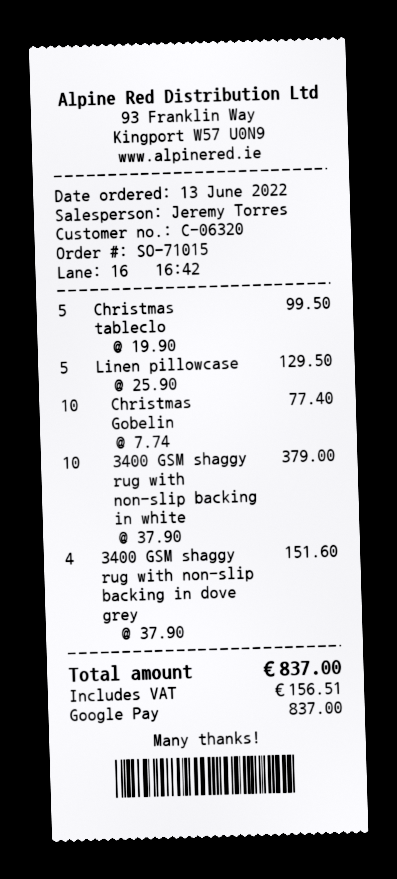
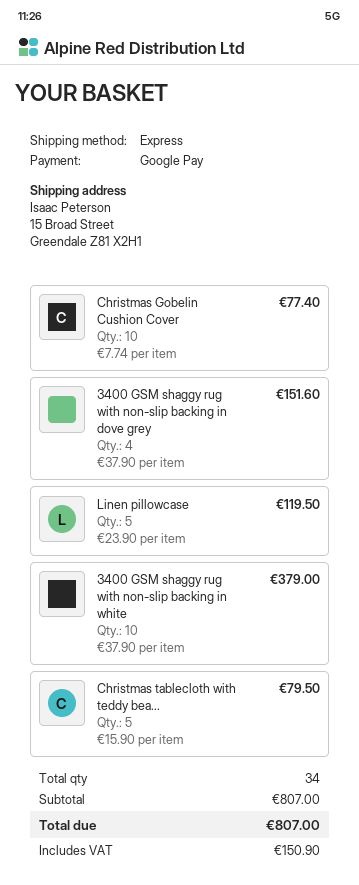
Christmas tableclo: 5 x 19.90 = 99.50 -> 5 x 15.90 = 79.50
Linen pillowcase: 5 x 25.90 = 129.50 -> 5 x 23.90 = 119.50
tax: 156.51 -> 150.90
total: 837.00 -> 807.00

